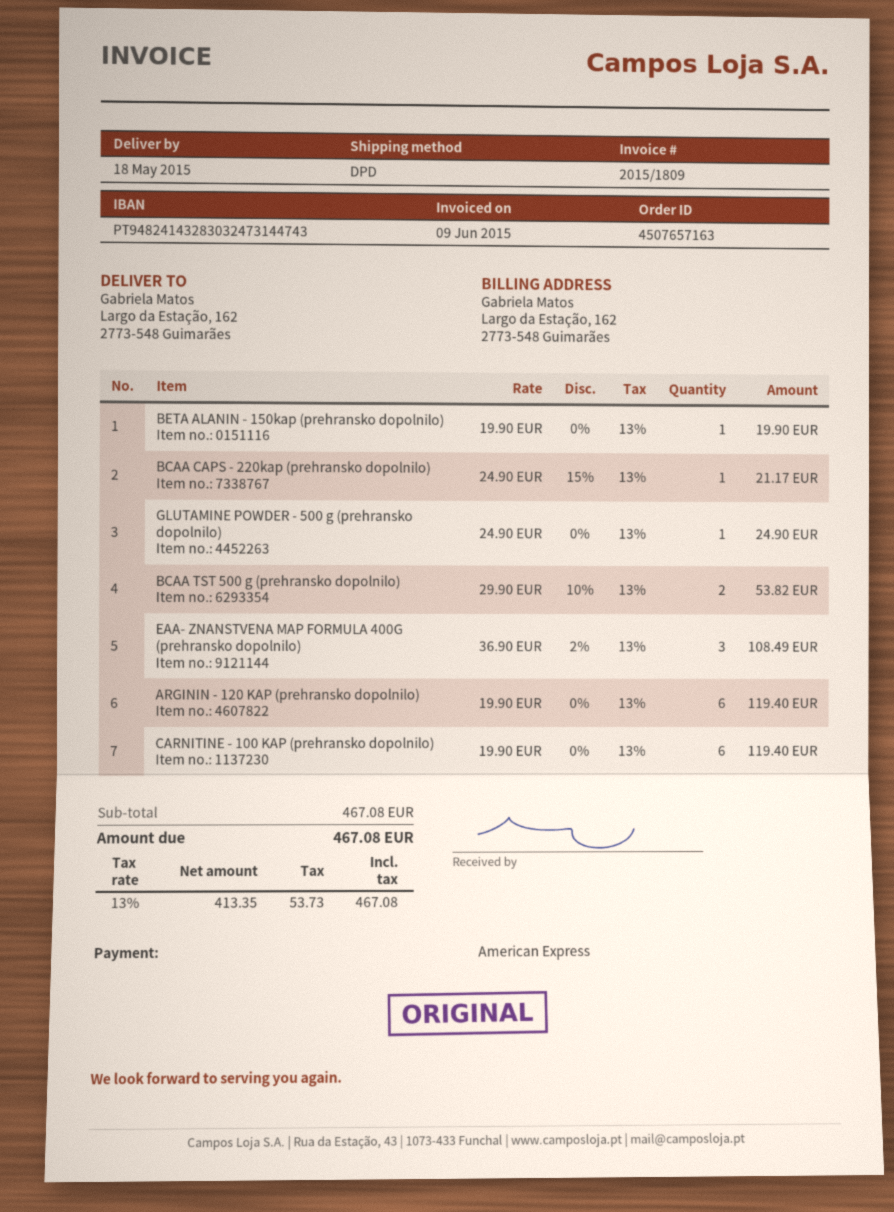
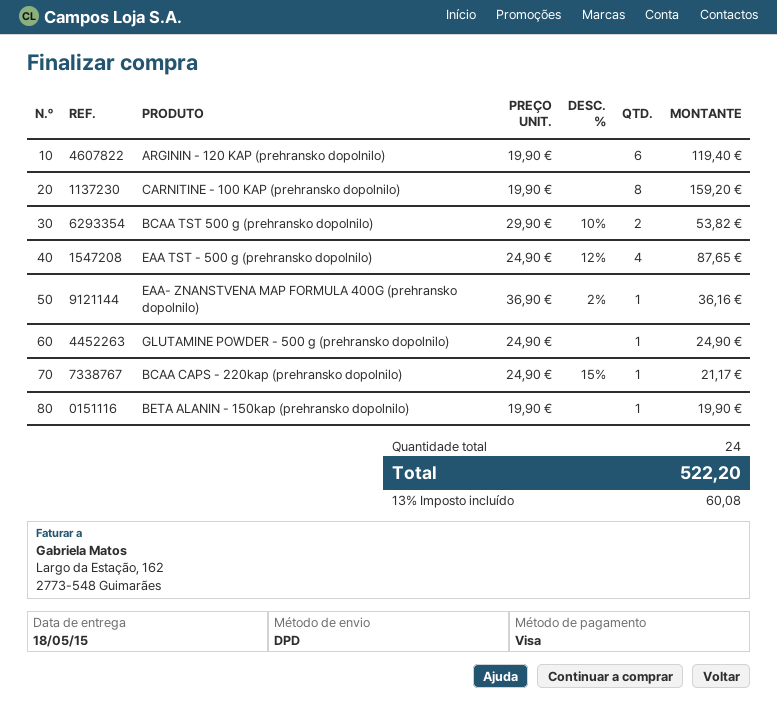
payment method: American Express -> Visa
EAA- ZNANSTVENA MAP FORMULA 400G (prehransko dopolnilo): 3 x 36.90 - 2% = 108.49 -> 1 x 36.90 - 2% = 36.16
CARNITINE - 100 KAP (prehransko dopolnilo): 6 x 19.90 = 119.40 -> 8 x 19.90 = 159.20
EAA TST - 500 g (prehransko dopolnilo): none -> 4 x 24.90 - 12% = 87.65
tax: 13% = 53.73 -> 13% = 60.08
total: 467.08 -> 522.20

